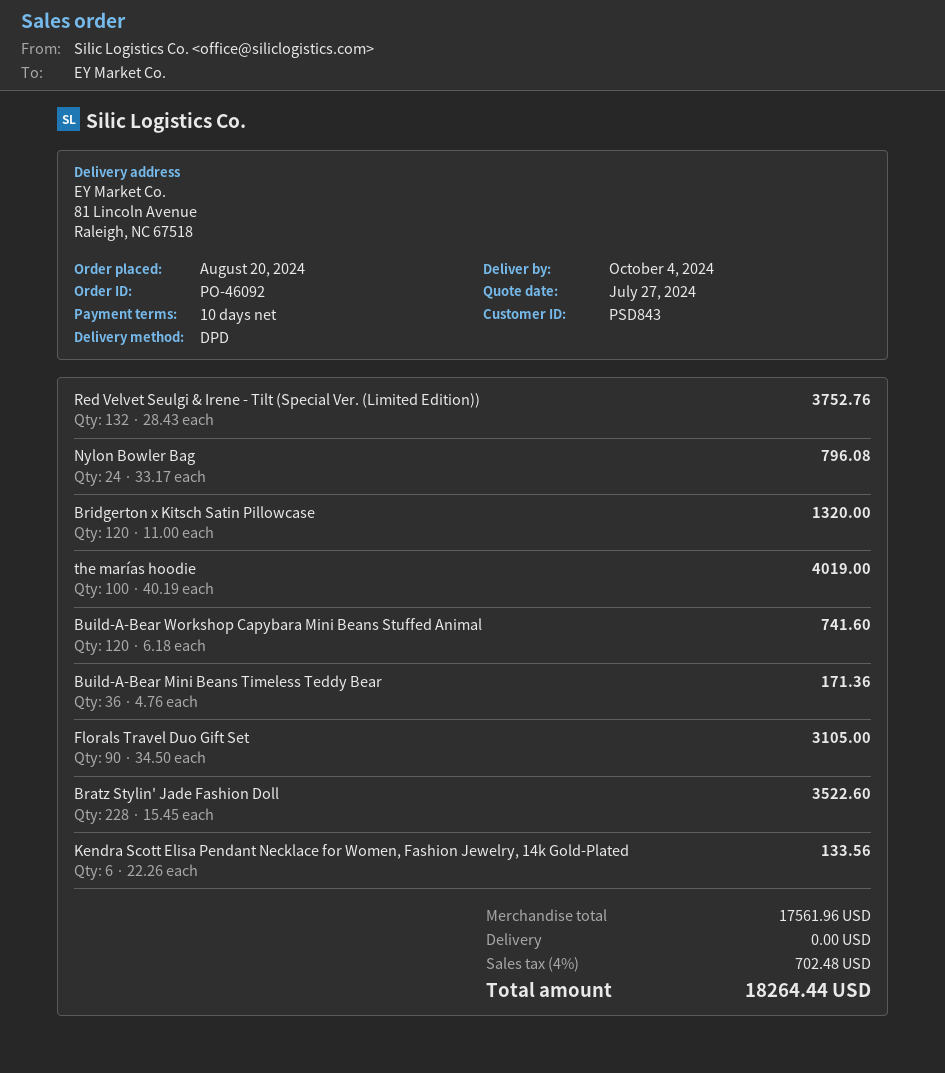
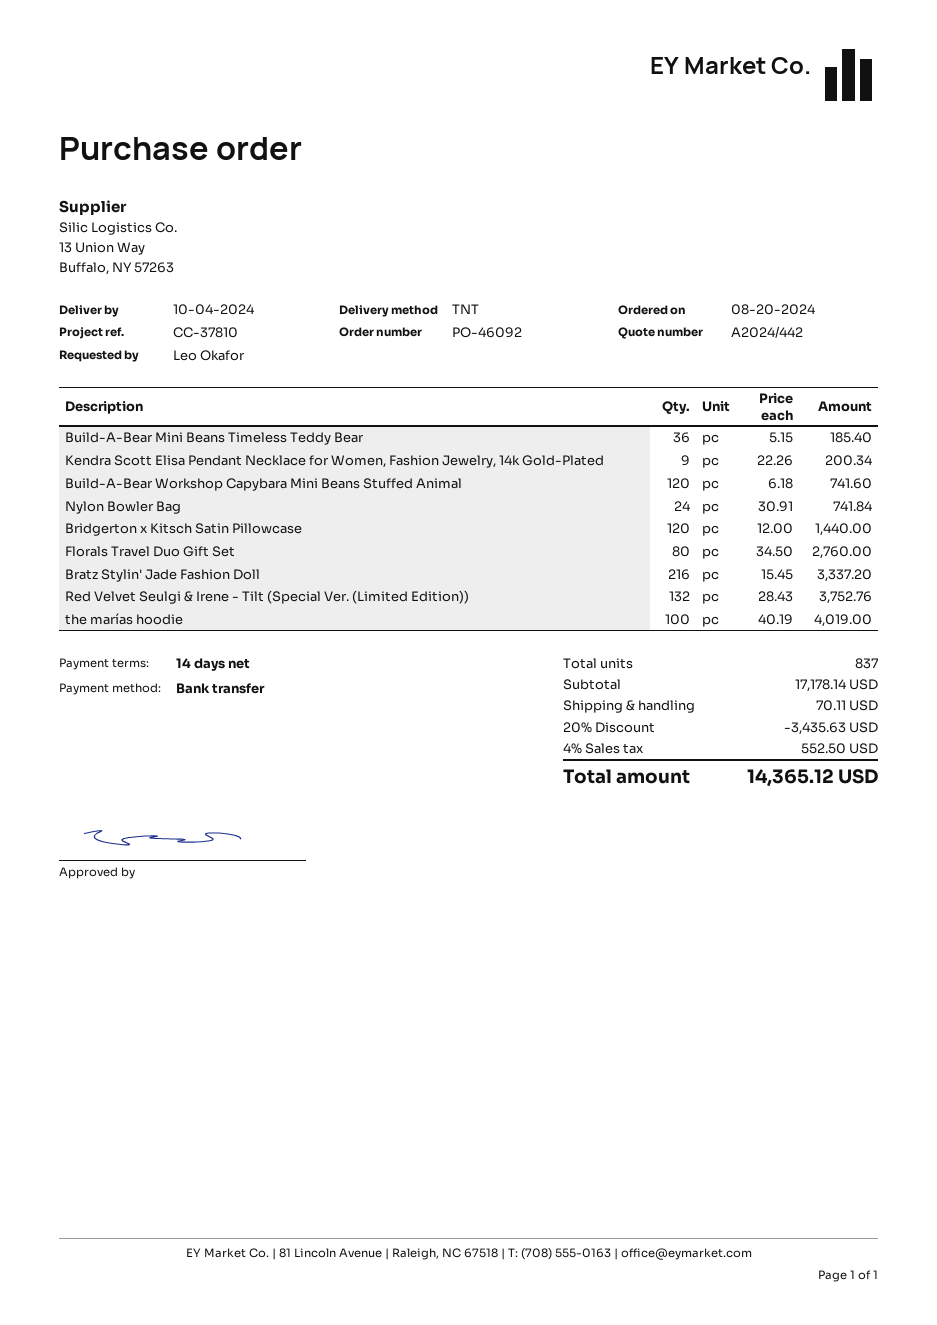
payment terms: 10 days -> 14 days
shipping method: DPD -> TNT
Nylon Bowler Bag: 24 x 33.17 = 796.08 -> 24 x 30.91 = 741.84
Bridgerton x Kitsch Satin Pillowcase: 120 x 11.00 = 1320.00 -> 120 x 12.00 = 1440.00
Build-A-Bear Mini Beans Timeless Teddy Bear: 36 x 4.76 = 171.36 -> 36 x 5.15 = 185.40
Florals Travel Duo Gift Set: 90 x 34.50 = 3105.00 -> 80 x 34.50 = 2760.00
Bratz Stylin' Jade Fashion Doll: 228 x 15.45 = 3522.60 -> 216 x 15.45 = 3337.20
Kendra Scott Elisa Pendant Necklace for Women, Fashion Jewelry, 14k Gold-Plated: 6 x 22.26 = 133.56 -> 9 x 22.26 = 200.34
subtotal: 17561.96 -> 17178.14
discount: none -> 20% = 3435.63
shipping: 0.00 -> 70.11
tax: 4% = 702.48 -> 4% = 552.50
total: 18264.44 -> 14365.12

